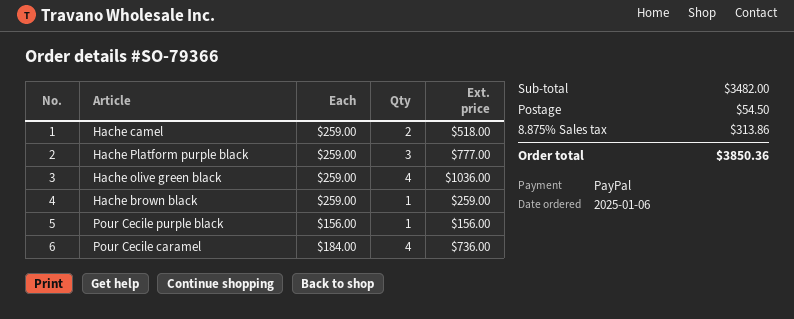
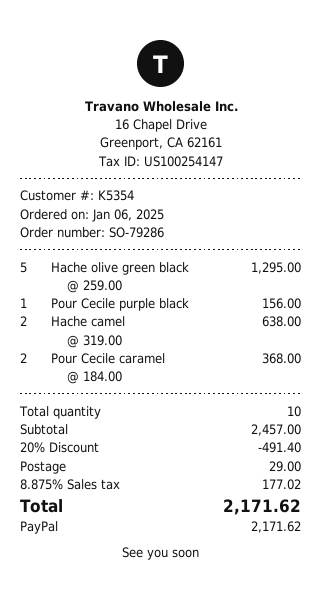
order number: SO-79366 -> SO-79286
Hache camel: 2 x 259.00 = 518.00 -> 2 x 319.00 = 638.00
Hache Platform purple black: 3 x 259.00 = 777.00 -> none
Hache olive green black: 4 x 259.00 = 1036.00 -> 5 x 259.00 = 1295.00
Hache brown black: 1 x 259.00 = 259.00 -> none
Pour Cecile caramel: 4 x 184.00 = 736.00 -> 2 x 184.00 = 368.00
subtotal: 3482.00 -> 2457.00
discount: none -> 20% = 491.40
shipping: 54.50 -> 29.00
tax: 8.875% = 313.86 -> 8.875% = 177.02
total: 3850.36 -> 2171.62

